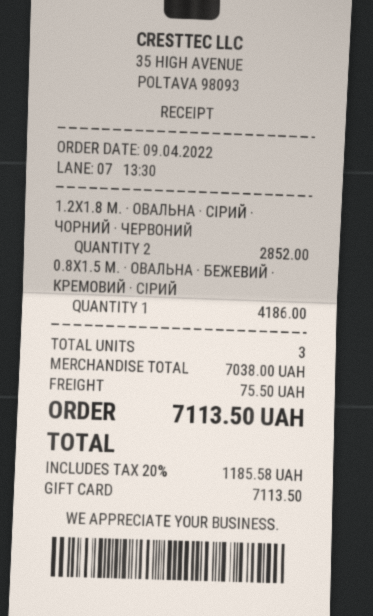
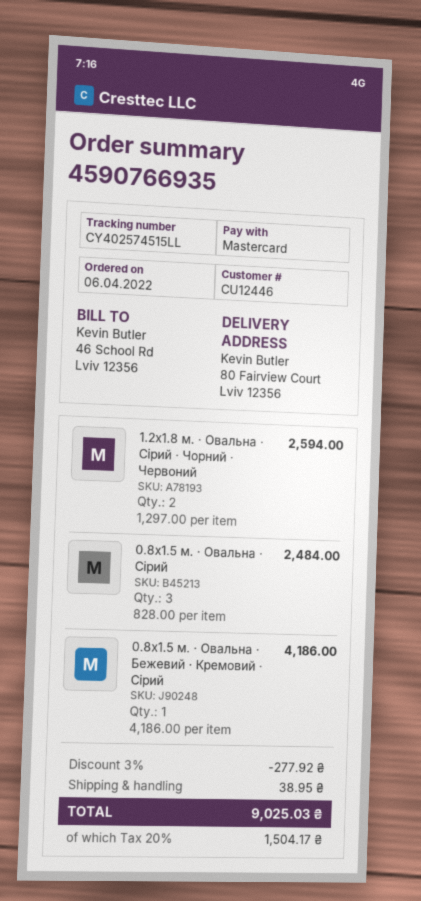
order date: 2022-04-09 -> 2022-04-06
payment method: gift card -> Mastercard
1.2X1.8 М. · ОВАЛЬНА · СІРИЙ · ЧОРНИЙ · ЧЕРВОНИЙ: 2 for 2852.00 -> 2 for 2594.00
0.8x1.5 м. · Овальна · Сірий: none -> 3 for 2484.00
discount: none -> 3% = 277.92
shipping: 75.50 -> 38.95
tax: 20% = 1185.58 -> 20% = 1504.17
total: 7113.50 -> 9025.03

